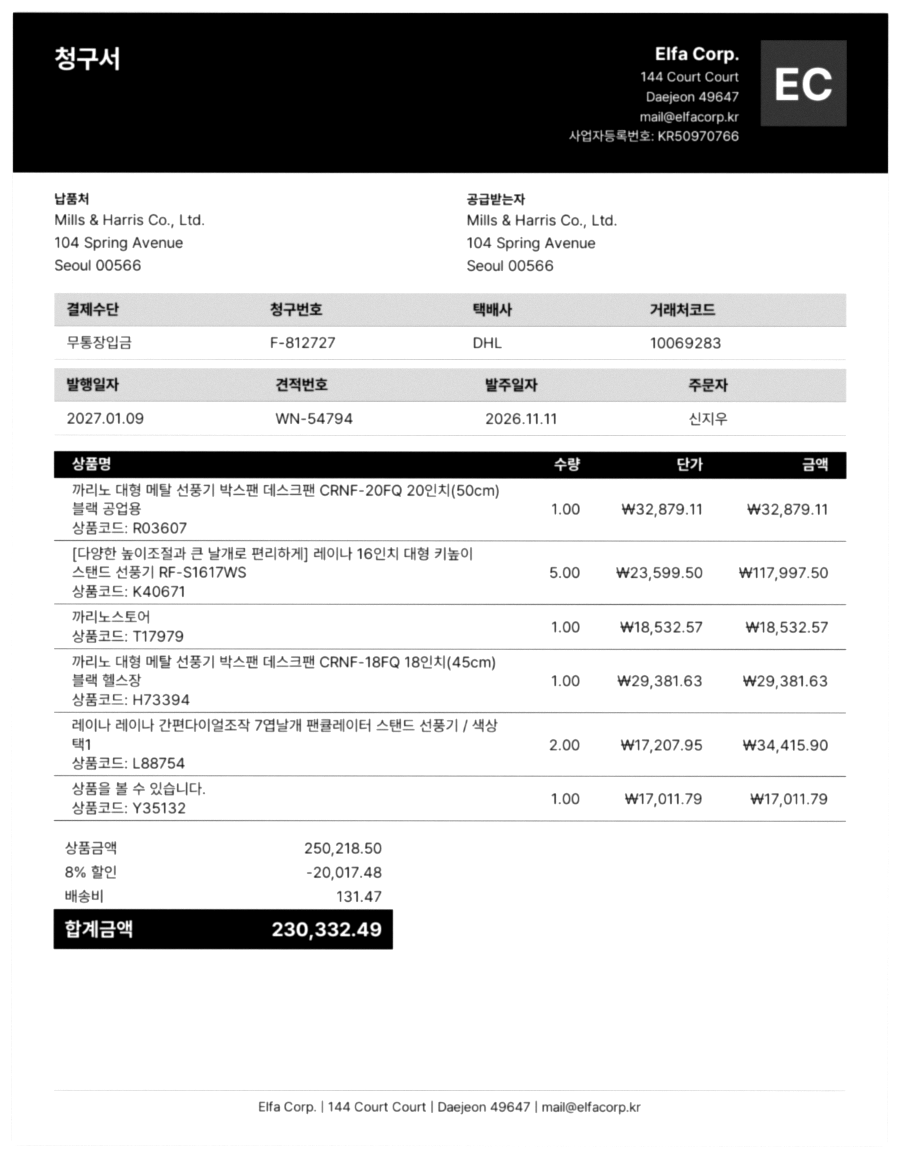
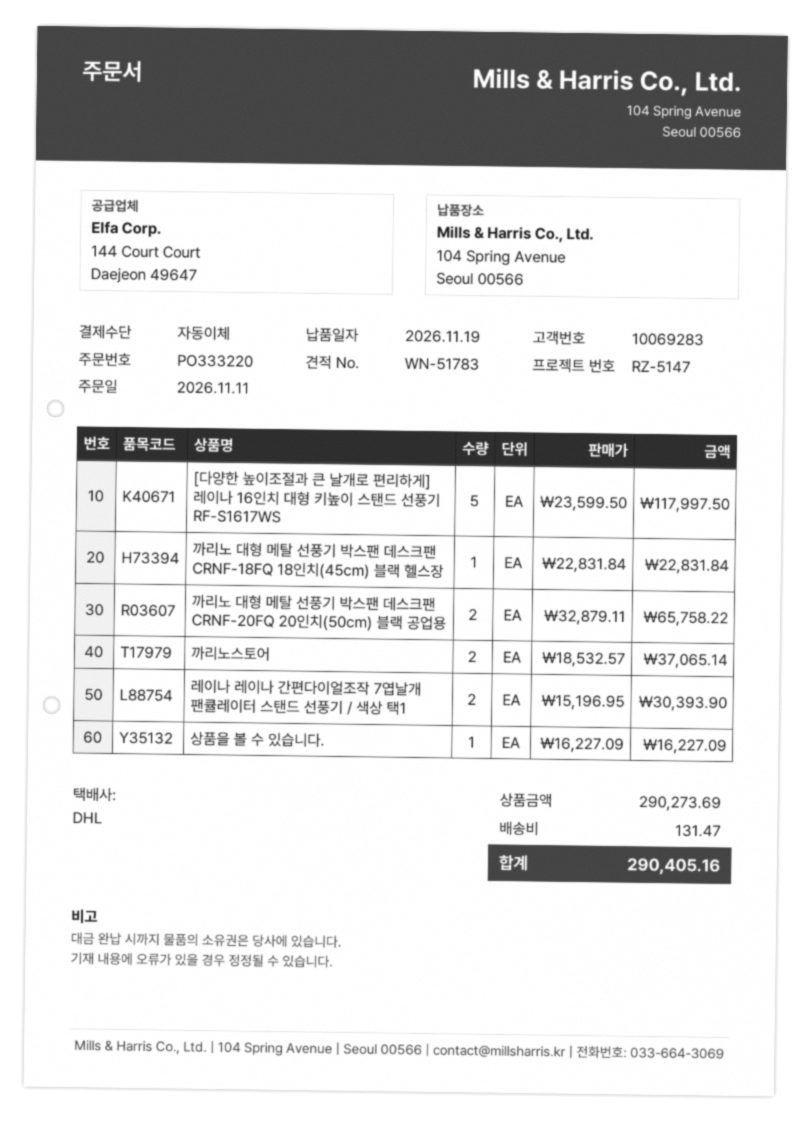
quote number: WN-54794 -> WN-51783
payment method: bank transfer -> direct debit
까리노 대형 메탈 선풍기 박스팬 데스크팬 CRNF-20FQ 20인치(50cm) 블랙 공업용: 1 x 32879.11 = 32879.11 -> 2 x 32879.11 = 65758.22
까리노스토어: 1 x 18532.57 = 18532.57 -> 2 x 18532.57 = 37065.14
까리노 대형 메탈 선풍기 박스팬 데스크팬 CRNF-18FQ 18인치(45cm) 블랙 헬스장: 1 x 29381.63 = 29381.63 -> 1 x 22831.84 = 22831.84
레이나 레이나 간편다이얼조작 7엽날개 팬큘레이터 스탠드 선풍기 / 색상 택1: 2 x 17207.95 = 34415.90 -> 2 x 15196.95 = 30393.90
상품을 볼 수 있습니다.: 1 x 17011.79 = 17011.79 -> 1 x 16227.09 = 16227.09
subtotal: 250218.50 -> 290273.69
discount: 8% = 20017.48 -> none
total: 230332.49 -> 290405.16

